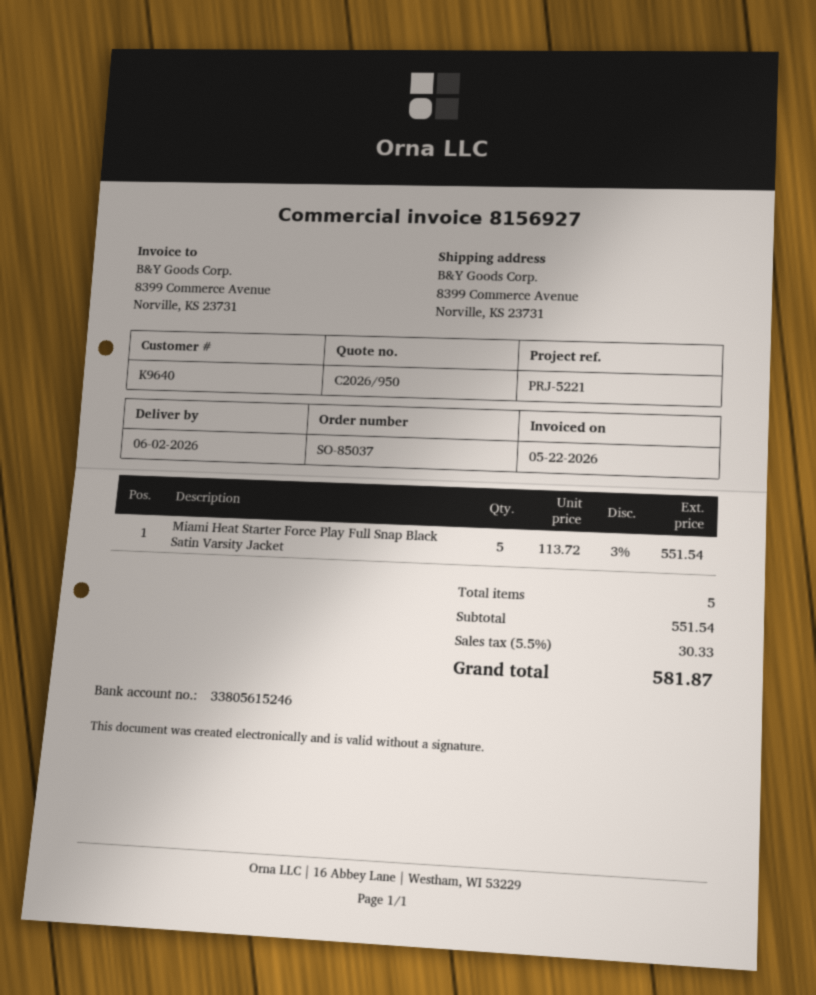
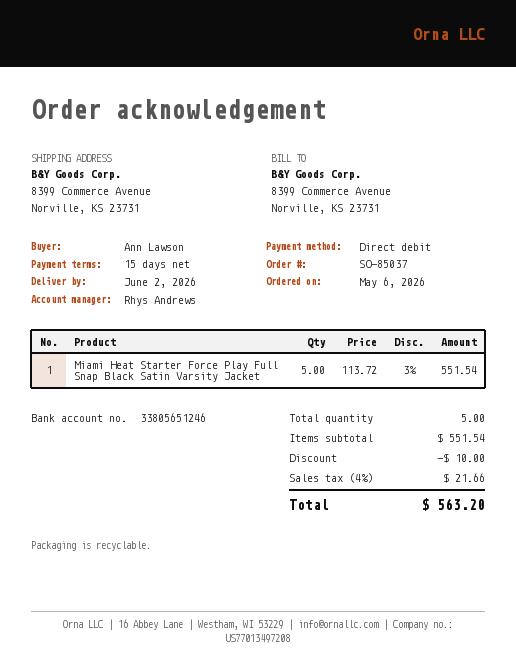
bank account: 33805615246 -> 33805651246
discount: none -> 10.00
tax: 5.5% = 30.33 -> 4% = 21.66
total: 581.87 -> 563.20

